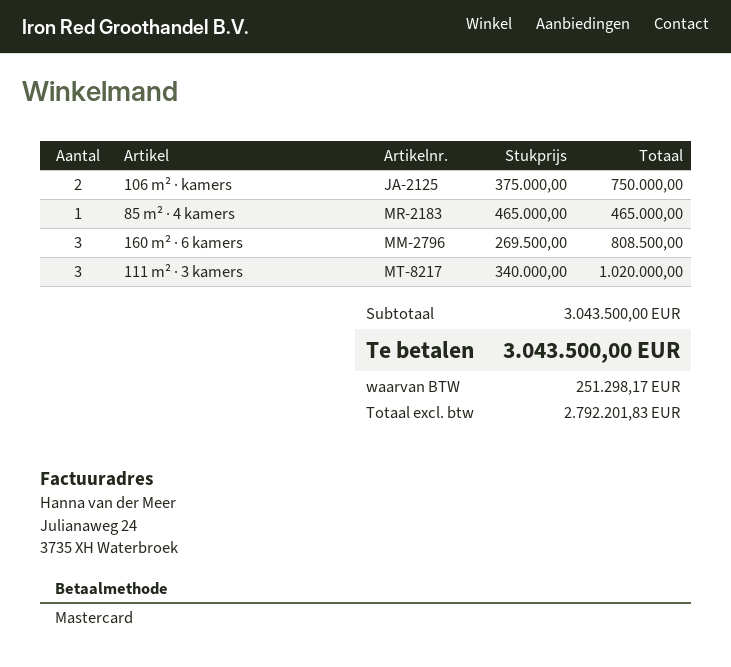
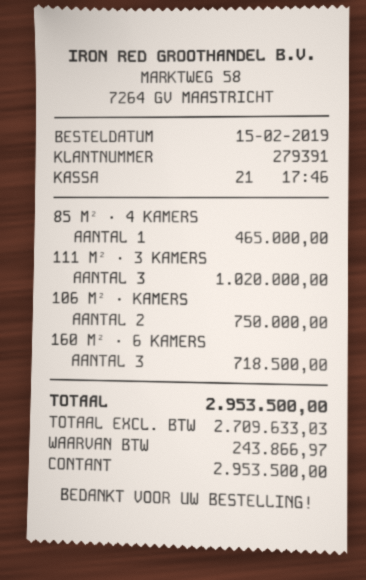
payment method: Mastercard -> cash
160 m² · 6 kamers: 3 for 808500.00 -> 3 for 718500.00
net: 2792201.83 -> 2709633.03
tax: 251298.17 -> 243866.97
total: 3043500.00 -> 2953500.00

